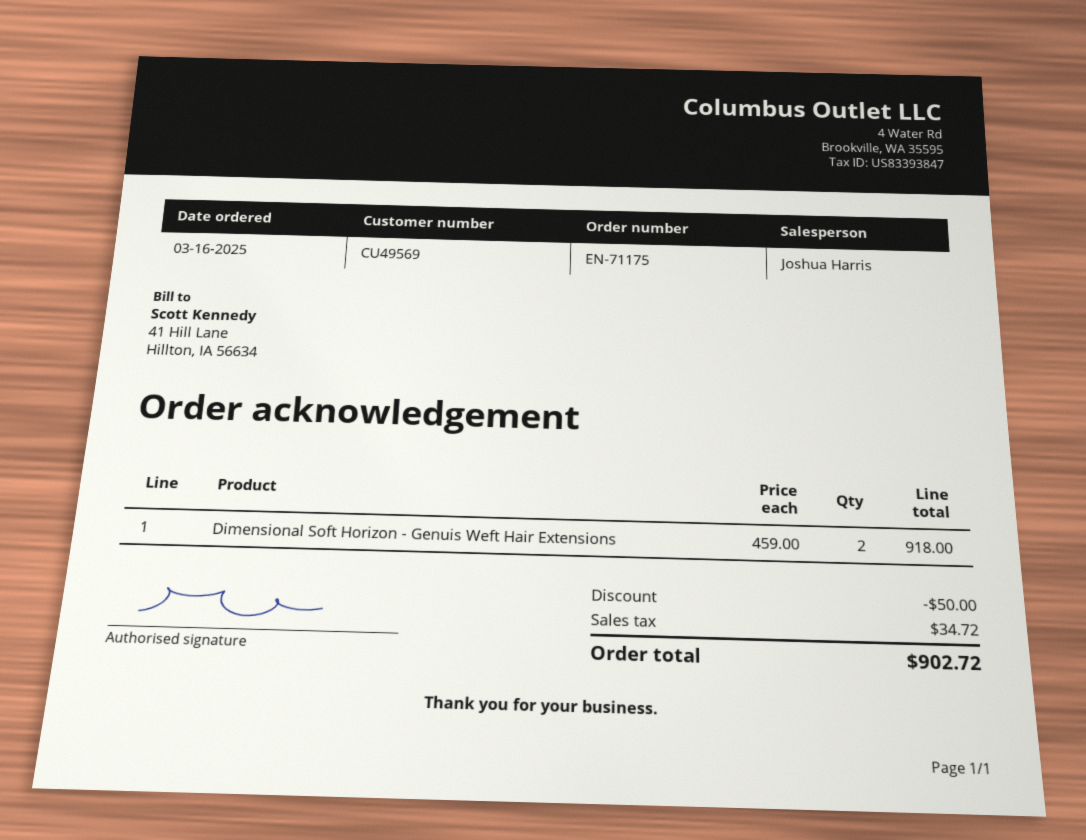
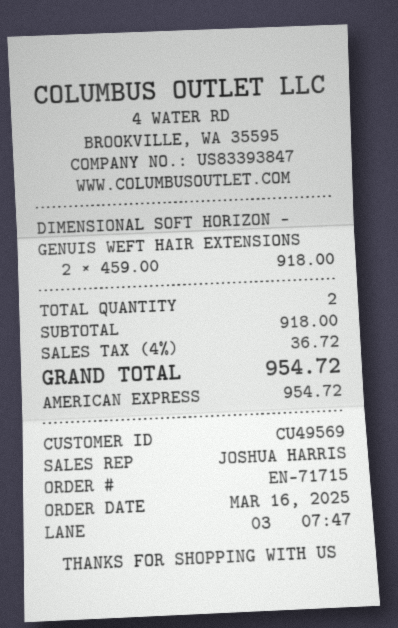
order number: EN-71175 -> EN-71715
discount: 50.00 -> none
tax: 34.72 -> 36.72
total: 902.72 -> 954.72

